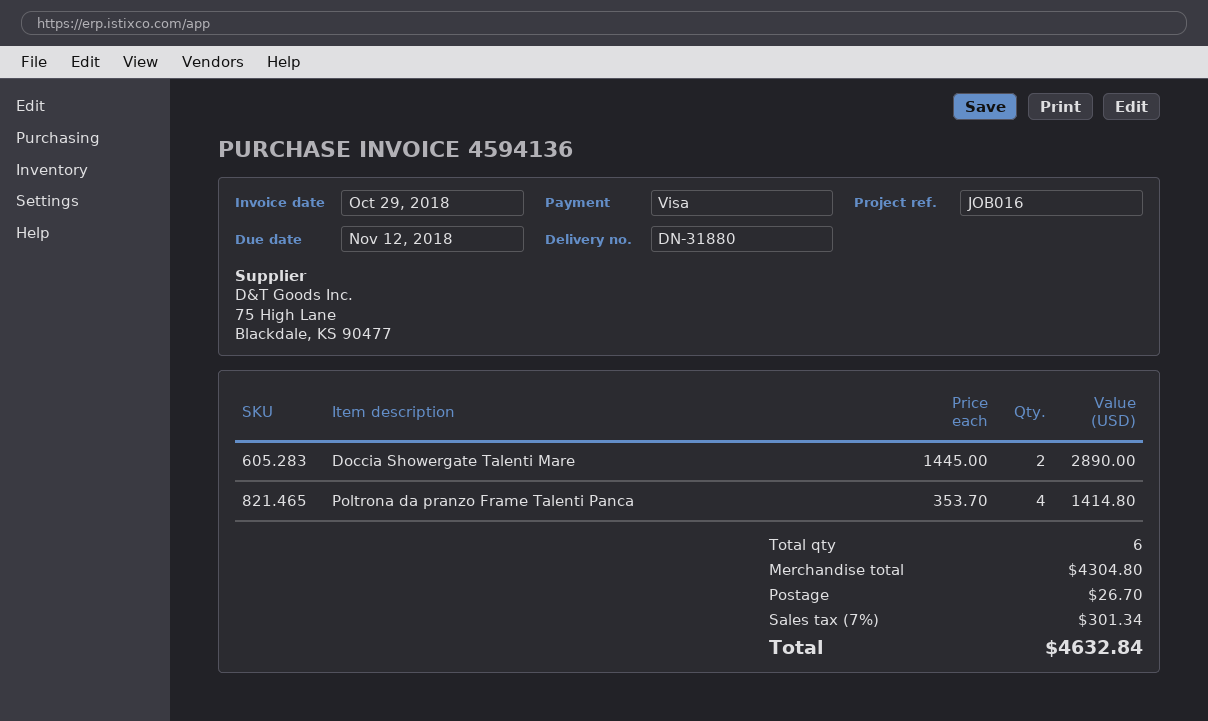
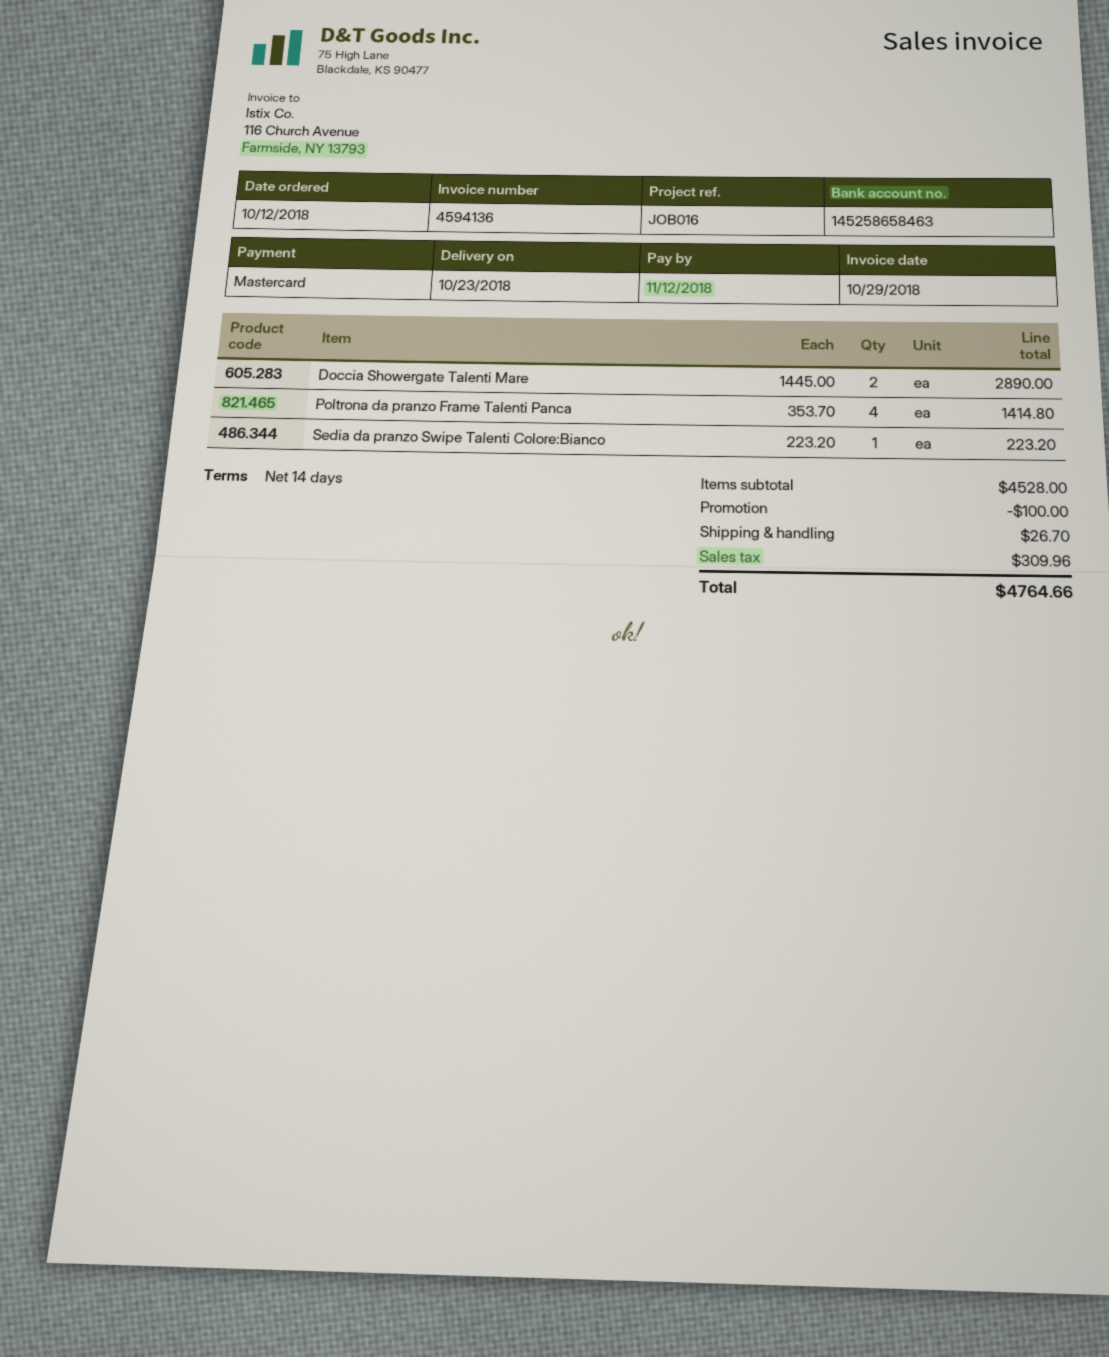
payment method: Visa -> Mastercard
Sedia da pranzo Swipe Talenti Colore:Bianco: none -> 1 x 223.20 = 223.20
subtotal: 4304.80 -> 4528.00
discount: none -> 100.00
tax: 301.34 -> 309.96
total: 4632.84 -> 4764.66

